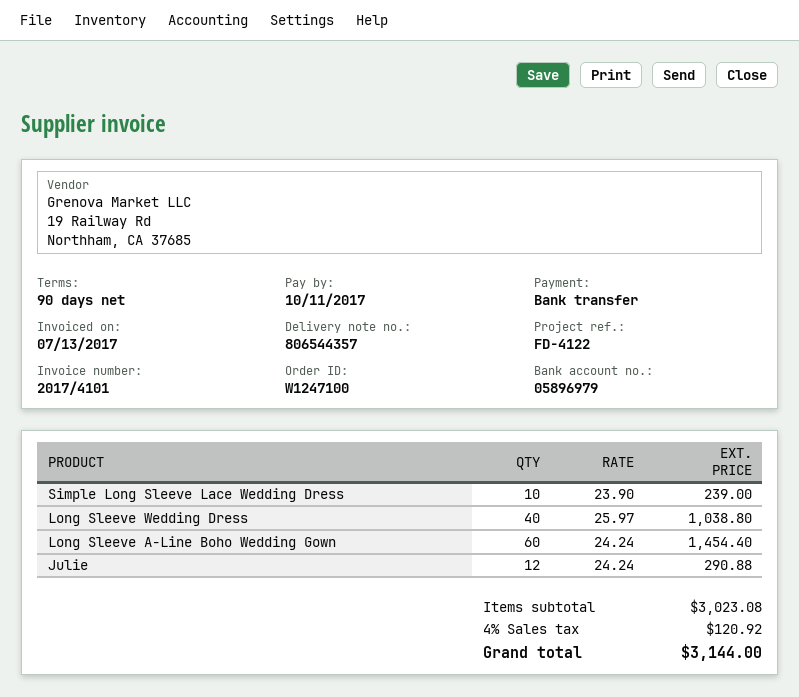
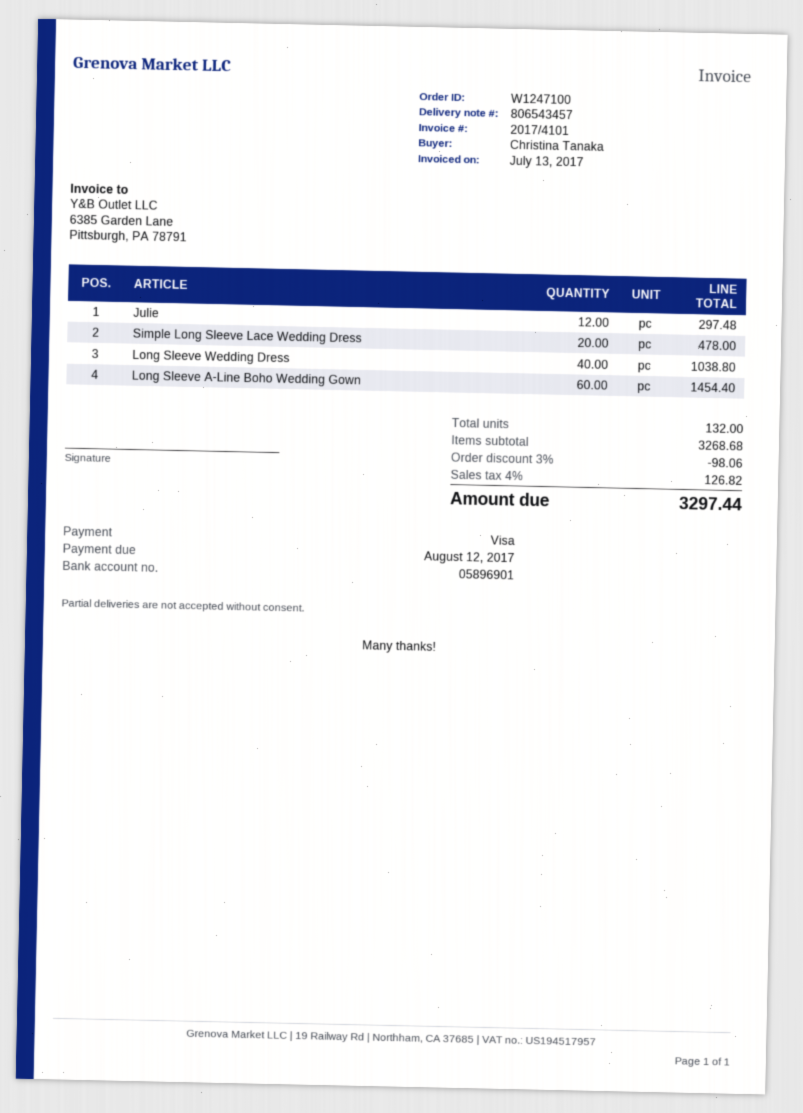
delivery note number: 806544357 -> 806543457
due date: 2017-10-11 -> 2017-08-12
payment method: bank transfer -> Visa
bank account: 05896979 -> 05896901
Simple Long Sleeve Lace Wedding Dress: 10 for 239.00 -> 20 for 478.00
Julie: 12 for 290.88 -> 12 for 297.48
subtotal: 3023.08 -> 3268.68
discount: none -> 3% = 98.06
tax: 4% = 120.92 -> 4% = 126.82
total: 3144.00 -> 3297.44

